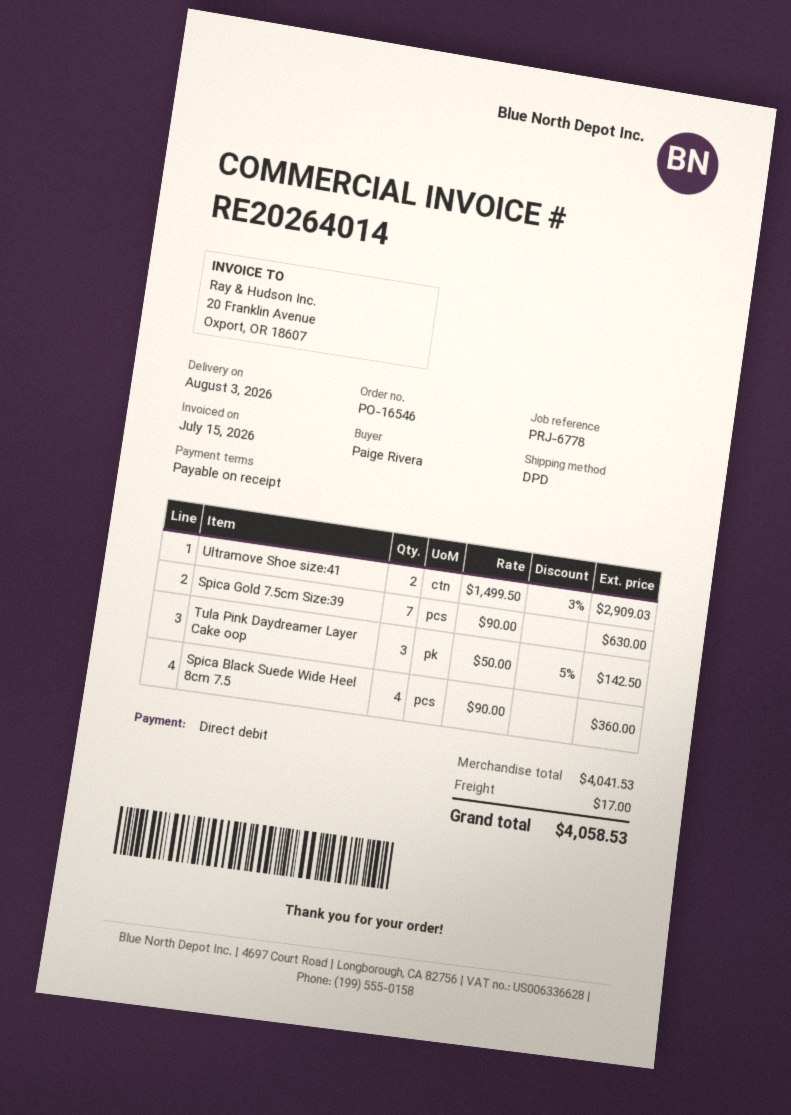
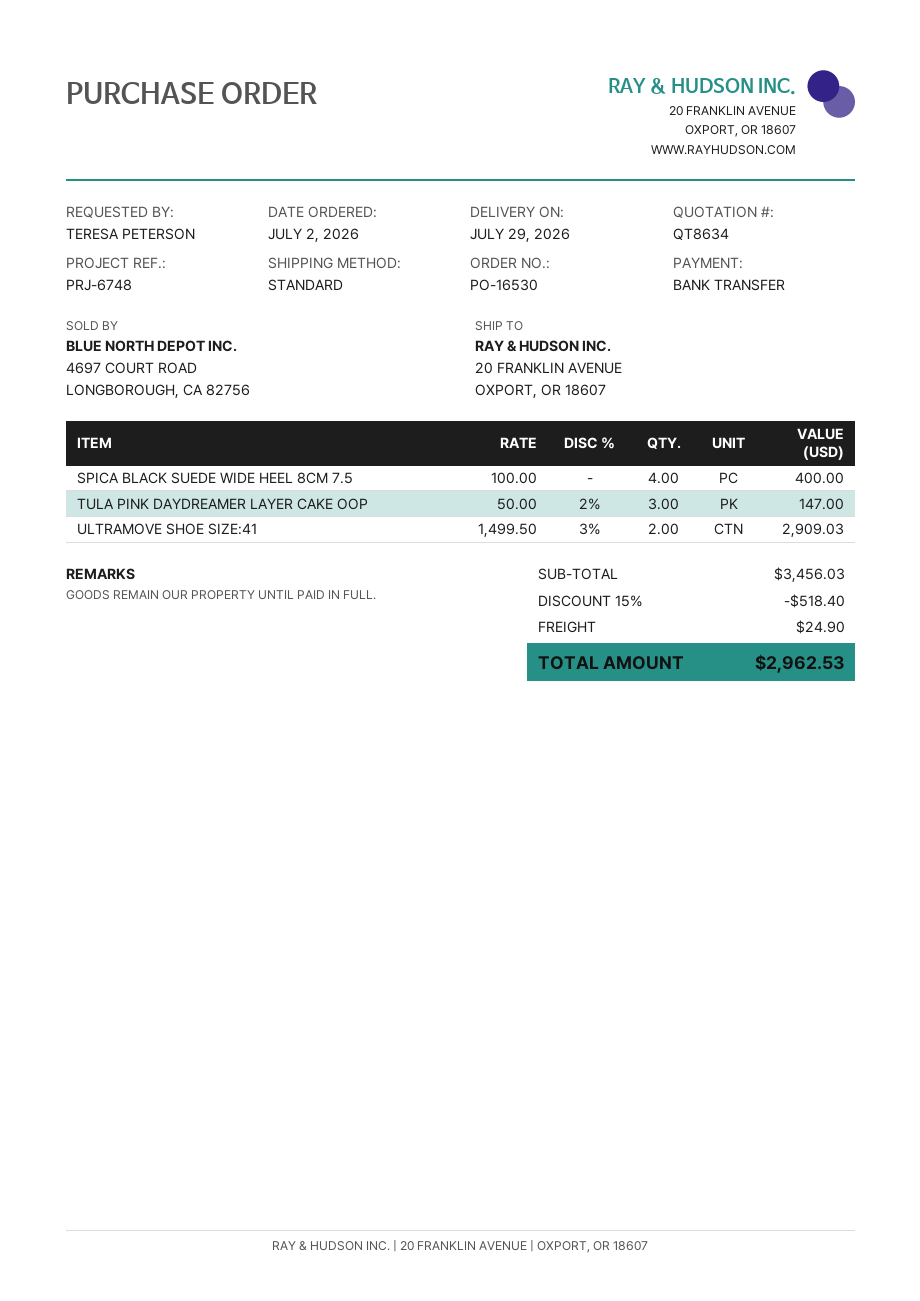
order number: PO-16546 -> PO-16530
delivery date: 2026-08-03 -> 2026-07-29
reference: PRJ-6778 -> PRJ-6748
ordered by: Paige Rivera -> TERESA PETERSON
payment method: direct debit -> bank transfer
shipping method: DPD -> standard
Spica Gold 7.5cm Size:39: 7 x 90.00 = 630.00 -> none
Tula Pink Daydreamer Layer Cake oop: 3 x 50.00 - 5% = 142.50 -> 3 x 50.00 - 2% = 147.00
Spica Black Suede Wide Heel 8cm 7.5: 4 x 90.00 = 360.00 -> 4 x 100.00 = 400.00
subtotal: 4041.53 -> 3456.03
discount: none -> 15% = 518.40
shipping: 17.00 -> 24.90
total: 4058.53 -> 2962.53

